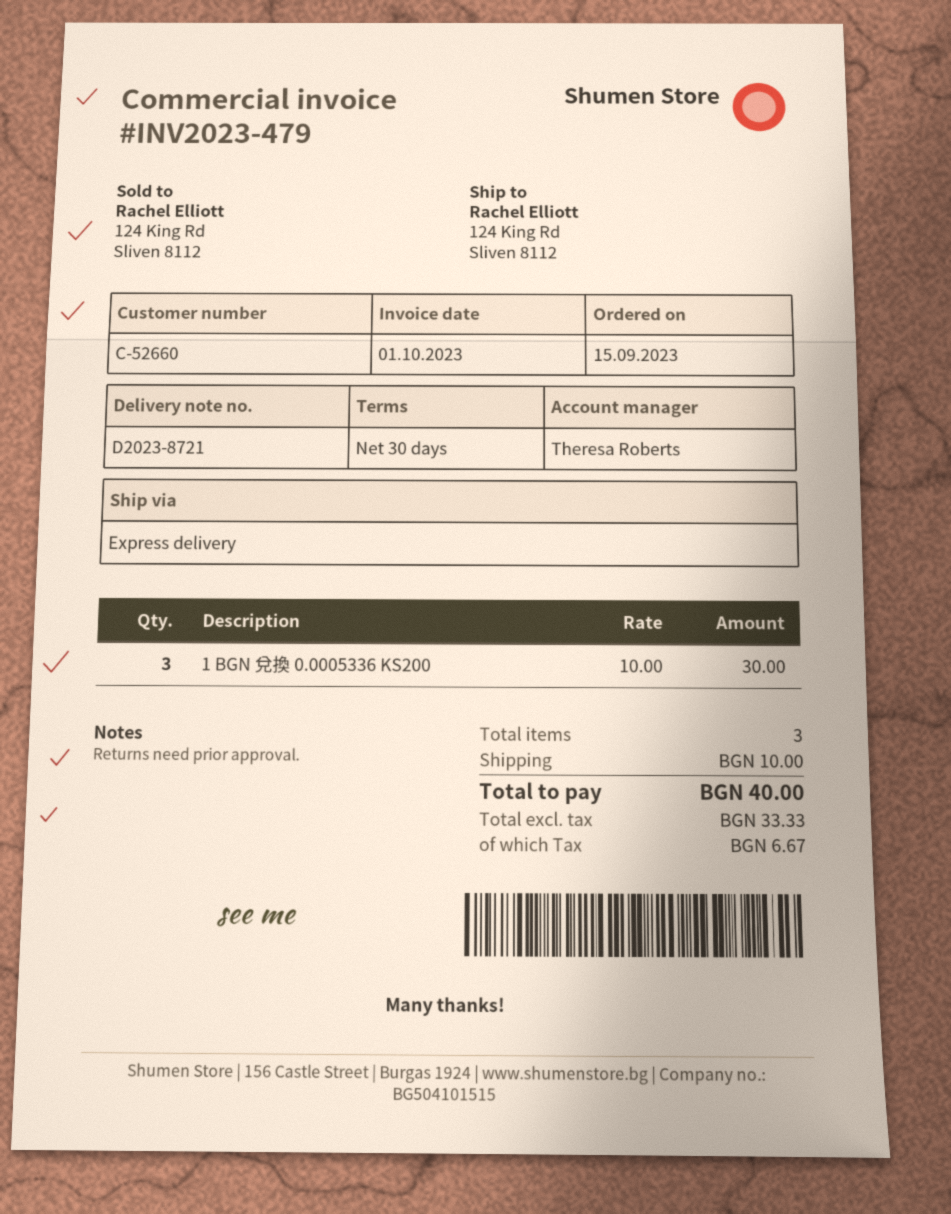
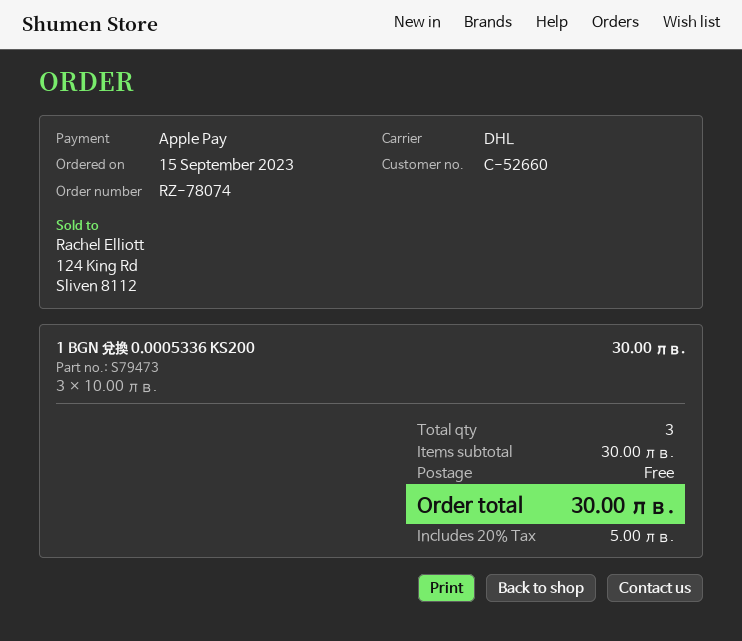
shipping method: express -> DHL
shipping: 10.00 -> 0.00
tax: 6.67 -> 5.00
total: 40.00 -> 30.00

